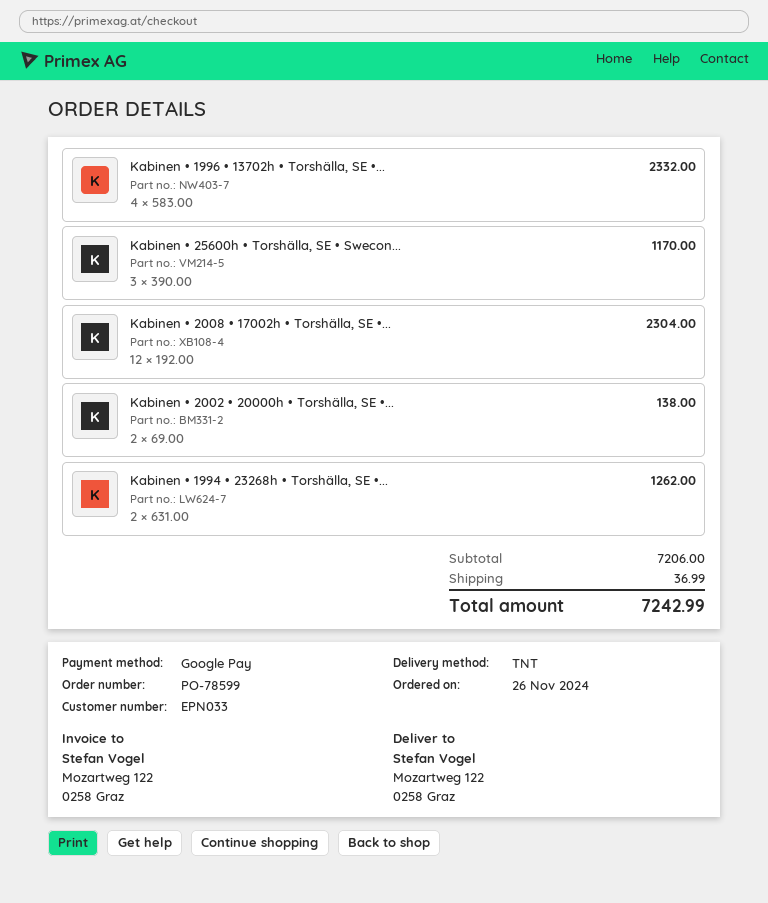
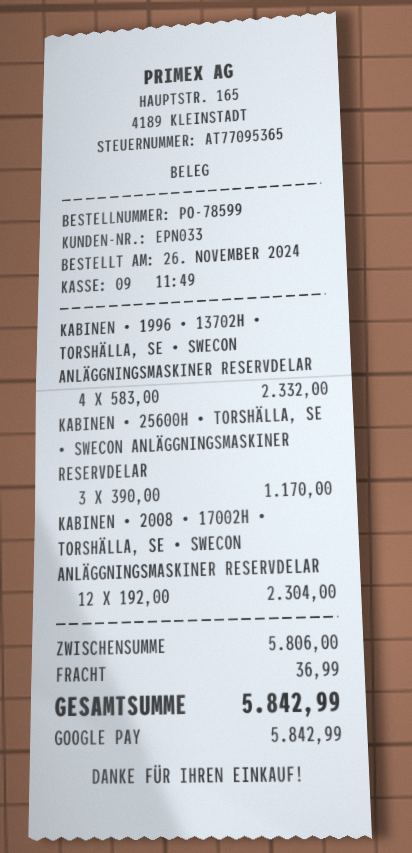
Kabinen • 2002 • 20000h • Torshälla, SE •...: 2 x 69.00 = 138.00 -> none
Kabinen • 1994 • 23268h • Torshälla, SE •...: 2 x 631.00 = 1262.00 -> none
subtotal: 7206.00 -> 5806.00
total: 7242.99 -> 5842.99

